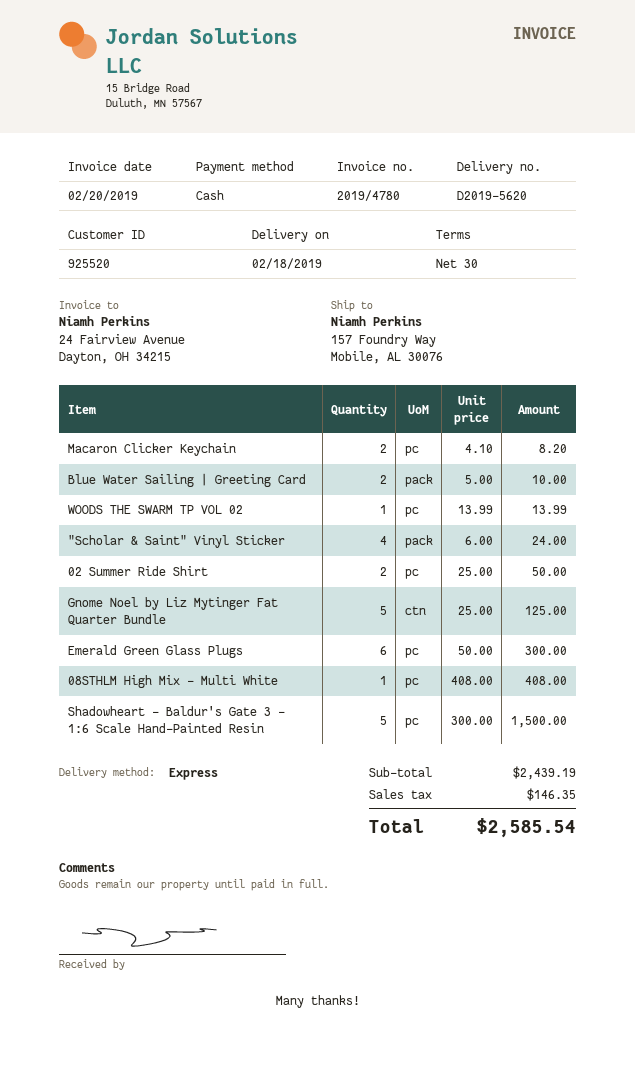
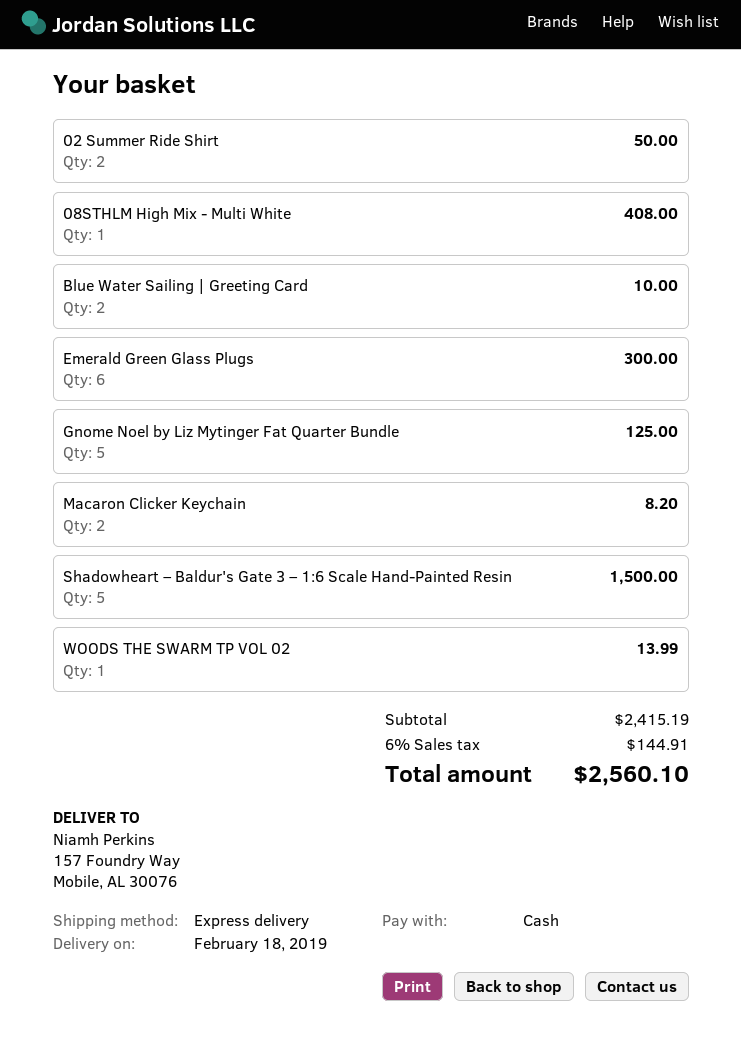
"Scholar & Saint" Vinyl Sticker: 4 for 24.00 -> none
subtotal: 2439.19 -> 2415.19
tax: 146.35 -> 144.91
total: 2585.54 -> 2560.10

